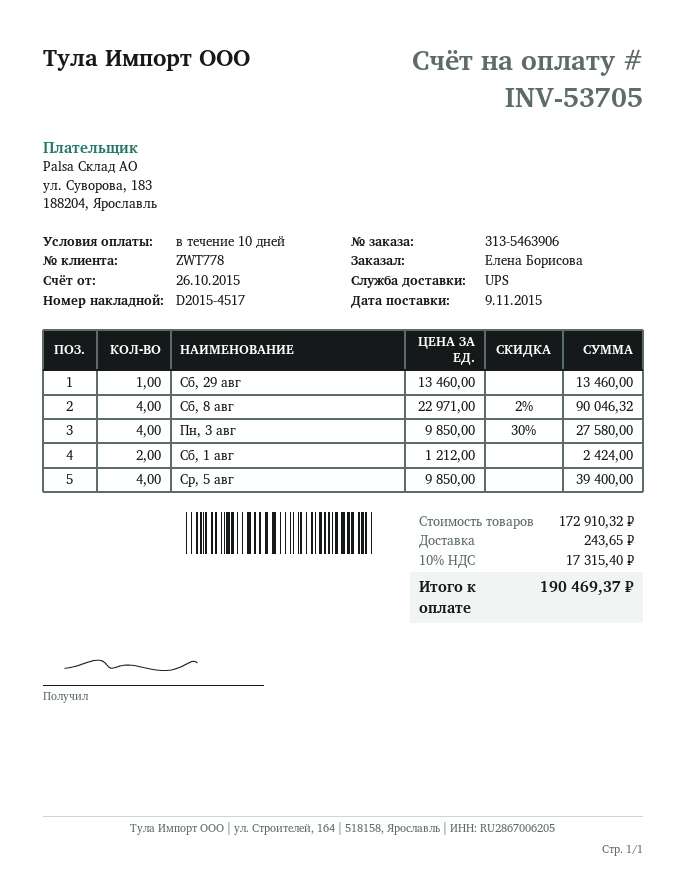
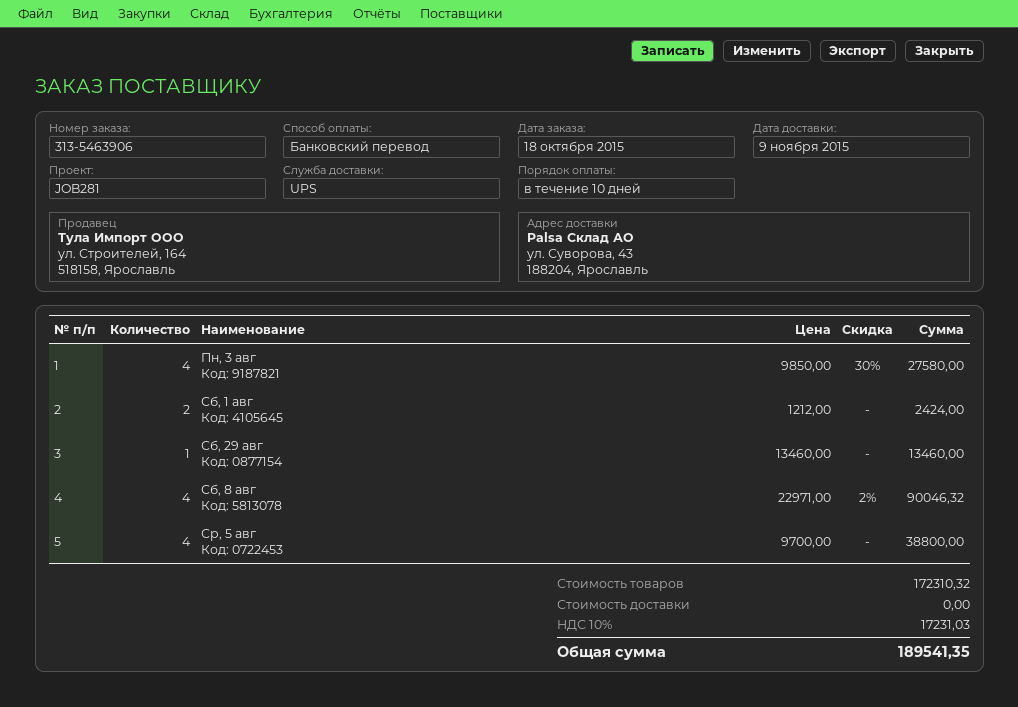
Ср, 5 авг: 4 x 9850.00 = 39400.00 -> 4 x 9700.00 = 38800.00
subtotal: 172910.32 -> 172310.32
shipping: 243.65 -> 0.00
tax: 10% = 17315.40 -> 10% = 17231.03
total: 190469.37 -> 189541.35

